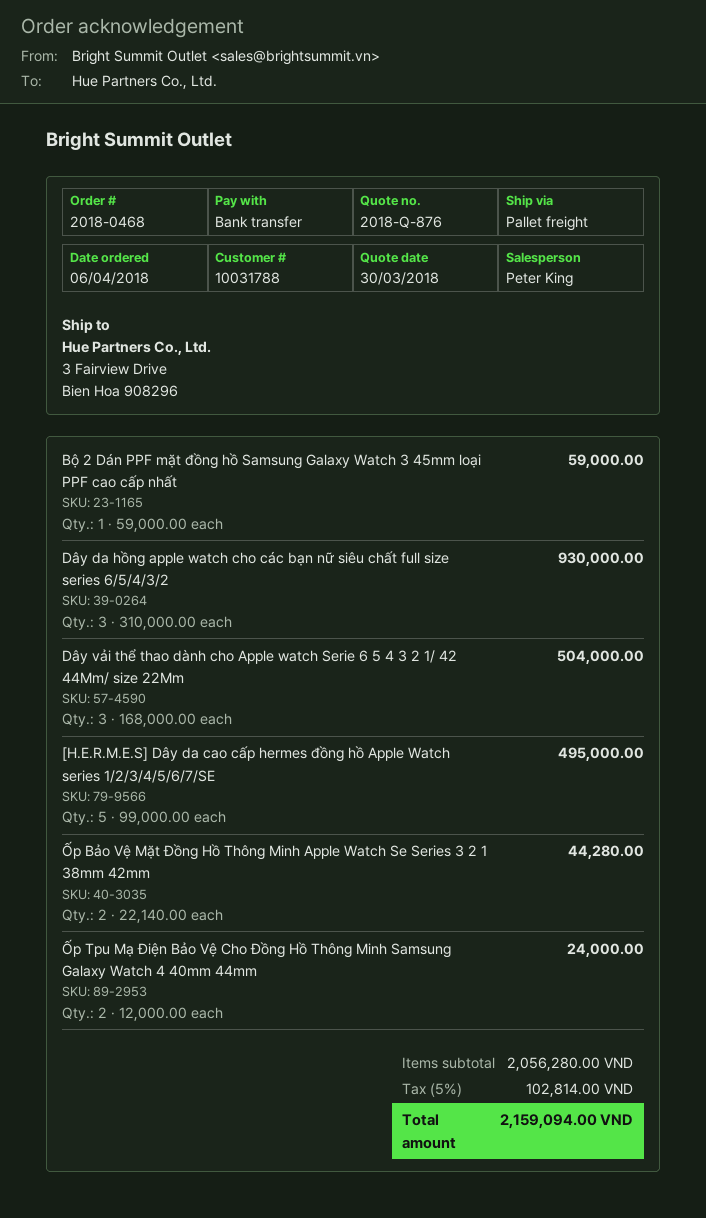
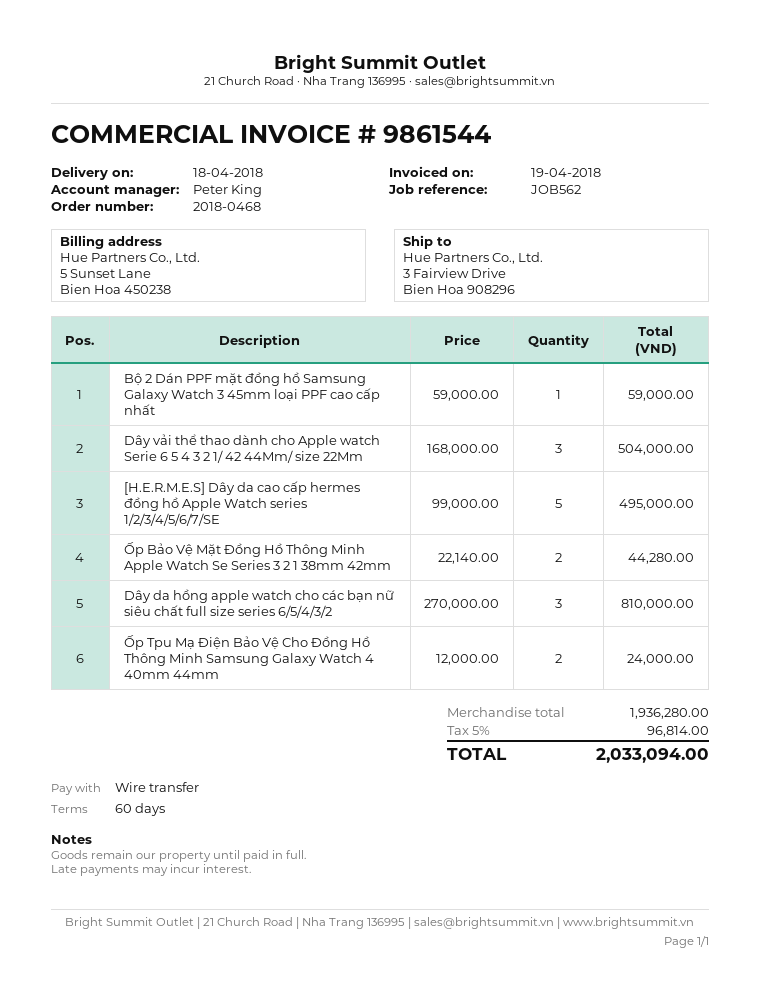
Dây da hồng apple watch cho các bạn nữ siêu chất full size series 6/5/4/3/2: 3 x 310000.00 = 930000.00 -> 3 x 270000.00 = 810000.00
subtotal: 2056280.00 -> 1936280.00
tax: 5% = 102814.00 -> 5% = 96814.00
total: 2159094.00 -> 2033094.00

